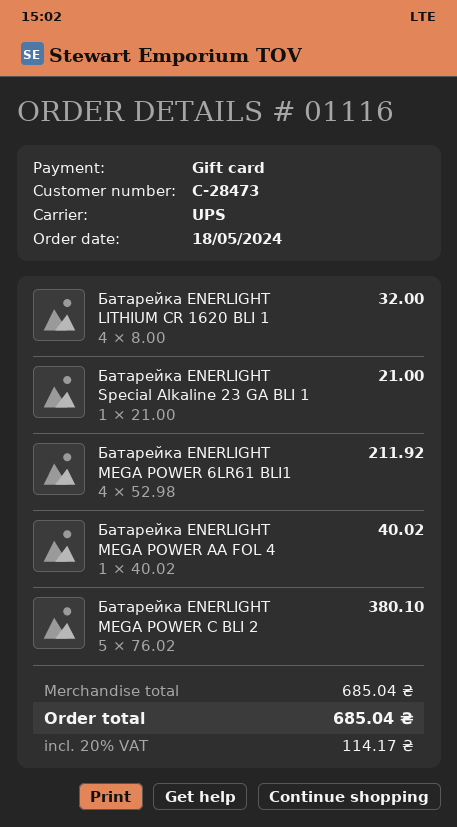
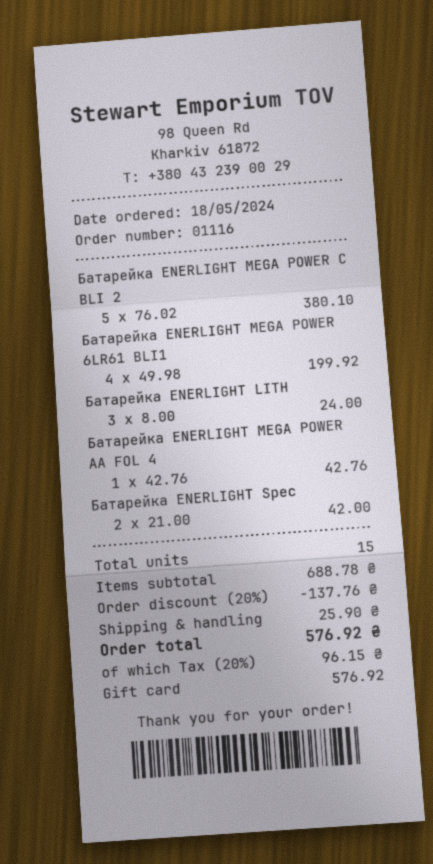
Батарейка ENERLIGHT LITHIUM CR 1620 BLI 1: 4 x 8.00 = 32.00 -> 3 x 8.00 = 24.00
Батарейка ENERLIGHT Special Alkaline 23 GA BLI 1: 1 x 21.00 = 21.00 -> 2 x 21.00 = 42.00
Батарейка ENERLIGHT MEGA POWER 6LR61 BLI1: 4 x 52.98 = 211.92 -> 4 x 49.98 = 199.92
Батарейка ENERLIGHT MEGA POWER AA FOL 4: 1 x 40.02 = 40.02 -> 1 x 42.76 = 42.76
subtotal: 685.04 -> 688.78
discount: none -> 20% = 137.76
shipping: none -> 25.90
tax: 20% = 114.17 -> 20% = 96.15
total: 685.04 -> 576.92

